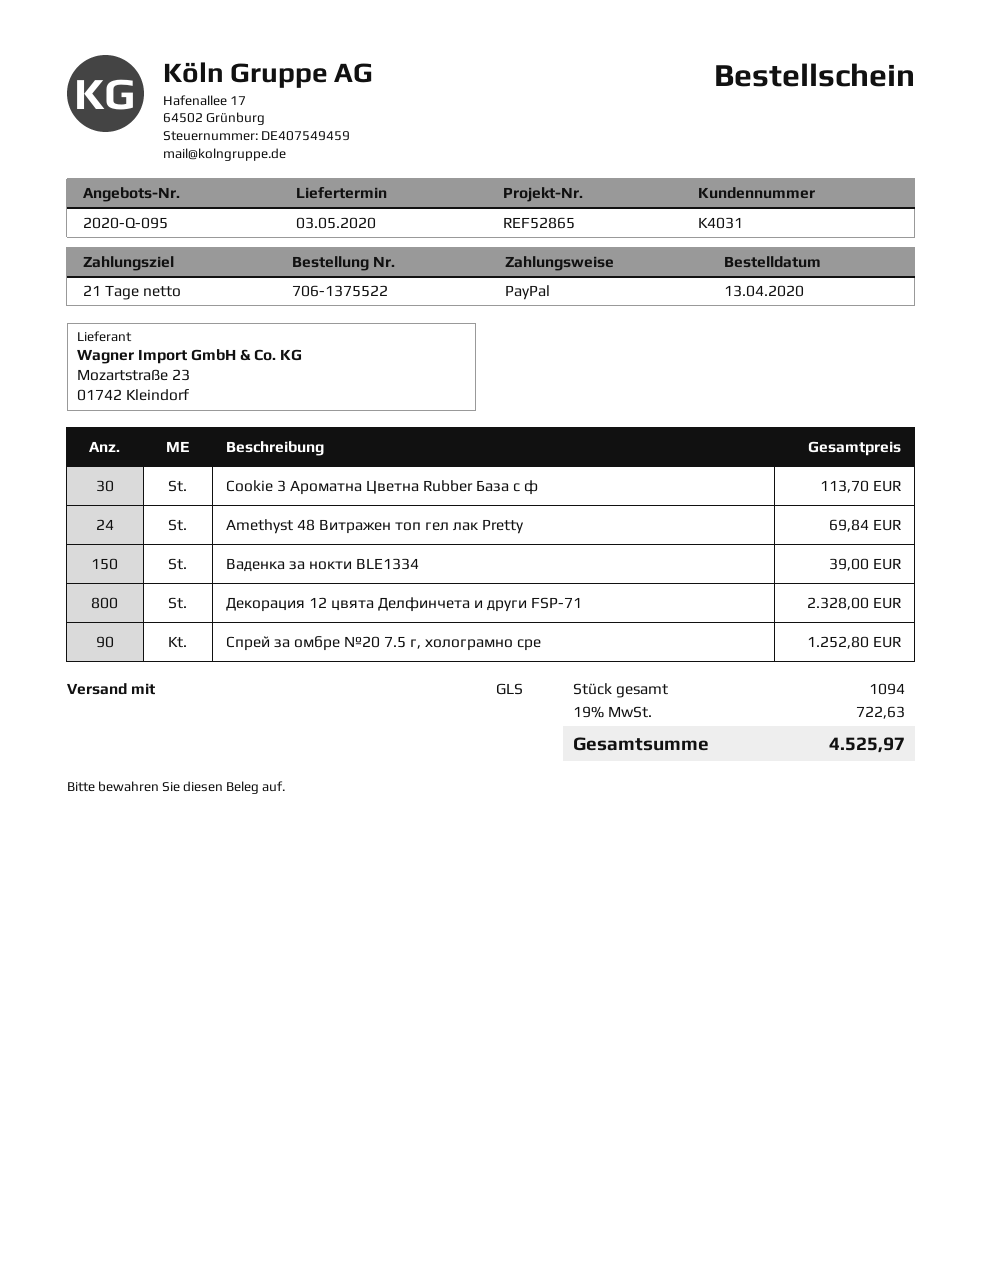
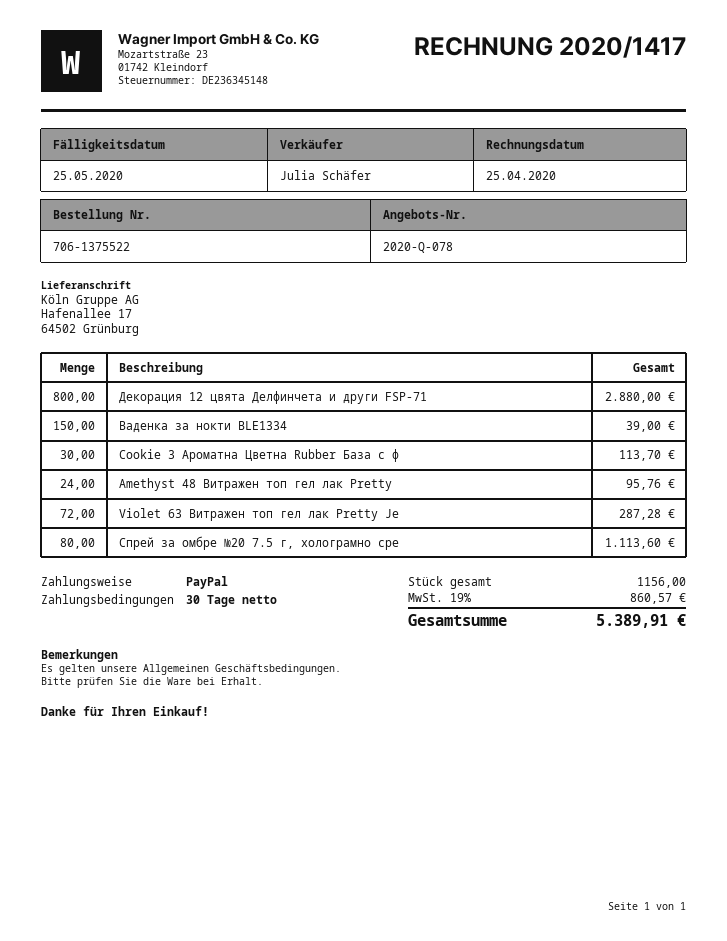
quote number: 2020-Q-095 -> 2020-Q-078
payment terms: 21 days -> 30 days
Amethyst 48 Витражен топ гел лак Pretty: 24 for 69.84 -> 24 for 95.76
Декорация 12 цвята Делфинчета и други FSP-71: 800 for 2328.00 -> 800 for 2880.00
Спрей за омбре №20 7.5 г, холограмно сре: 90 for 1252.80 -> 80 for 1113.60
Violet 63 Витражен топ гел лак Pretty Je: none -> 72 for 287.28
total quantity: 1094 -> 1156
tax: 19% = 722.63 -> 19% = 860.57
total: 4525.97 -> 5389.91

